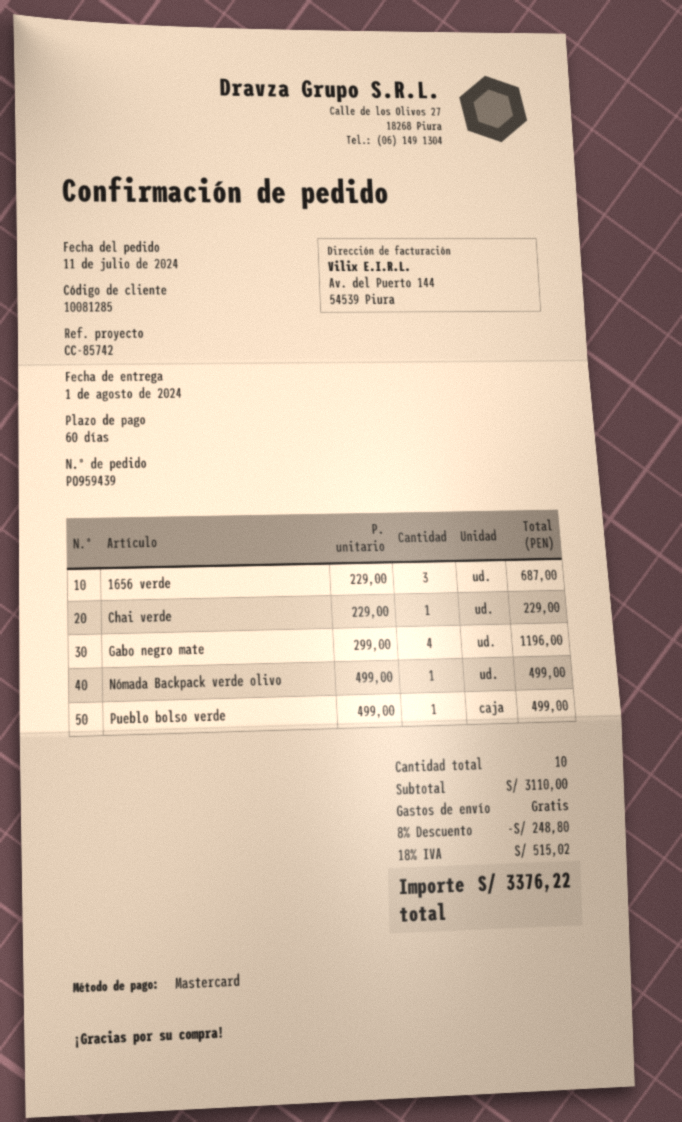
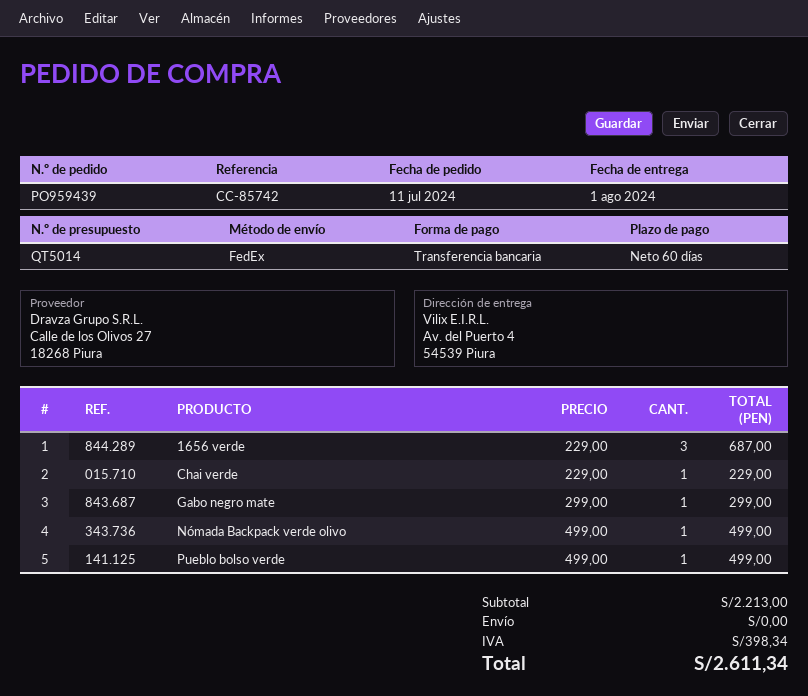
payment method: Mastercard -> bank transfer
Gabo negro mate: 4 x 299.00 = 1196.00 -> 1 x 299.00 = 299.00
subtotal: 3110.00 -> 2213.00
discount: 8% = 248.80 -> none
tax: 515.02 -> 398.34
total: 3376.22 -> 2611.34

